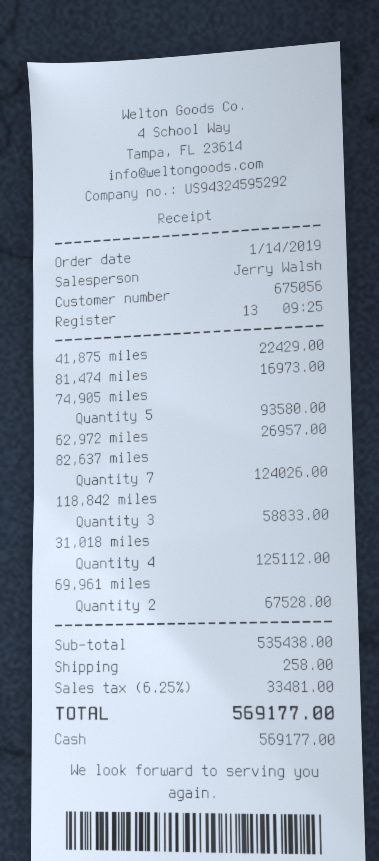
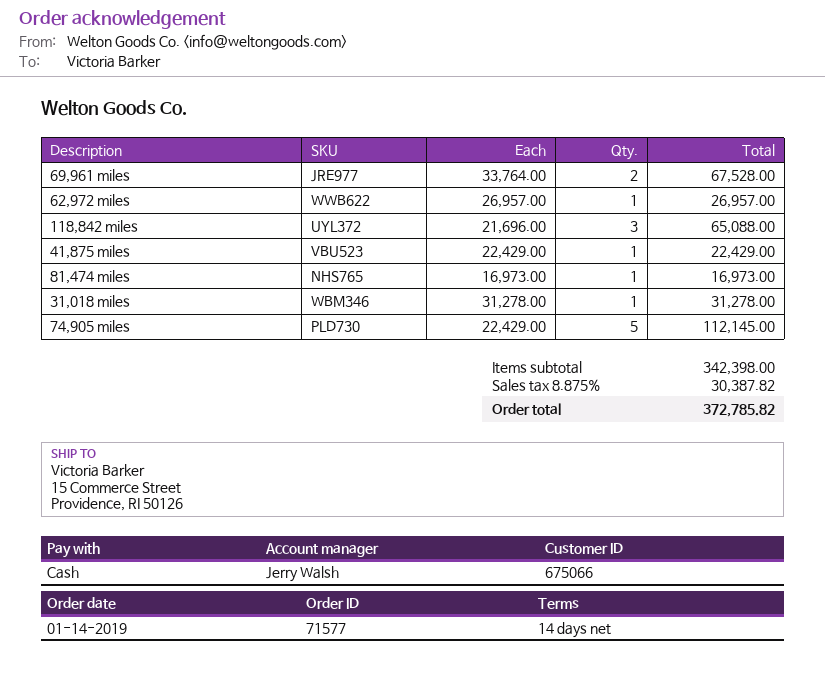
customer number: 675056 -> 675066
74,905 miles: 5 for 93580.00 -> 5 for 112145.00
82,637 miles: 7 for 124026.00 -> none
118,842 miles: 3 for 58833.00 -> 3 for 65088.00
31,018 miles: 4 for 125112.00 -> 1 for 31278.00
subtotal: 535438.00 -> 342398.00
shipping: 258.00 -> none
tax: 6.25% = 33481.00 -> 8.875% = 30387.82
total: 569177.00 -> 372785.82

